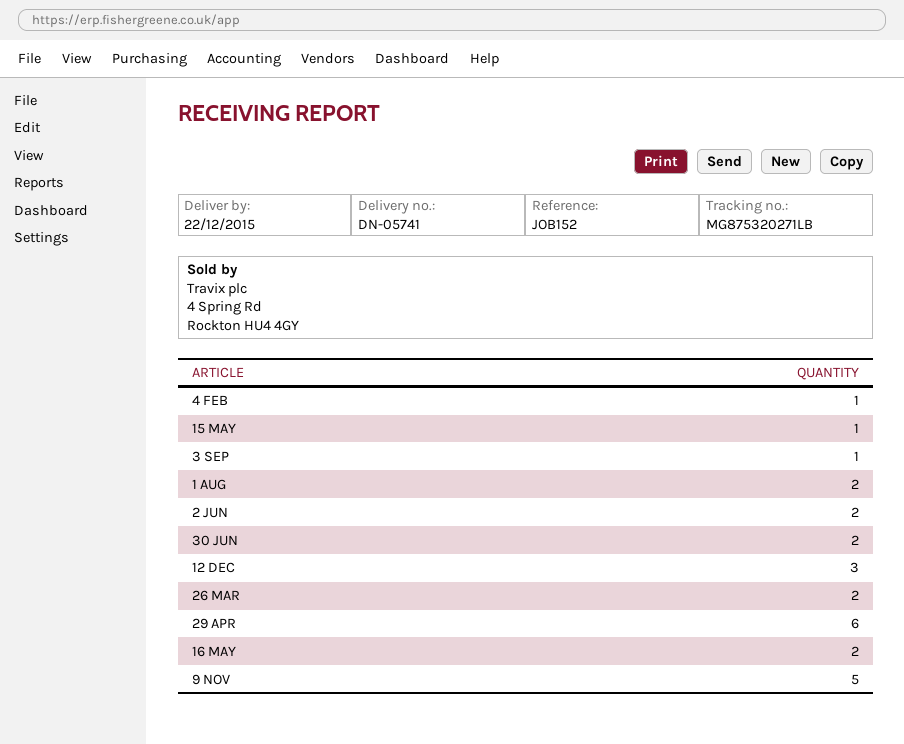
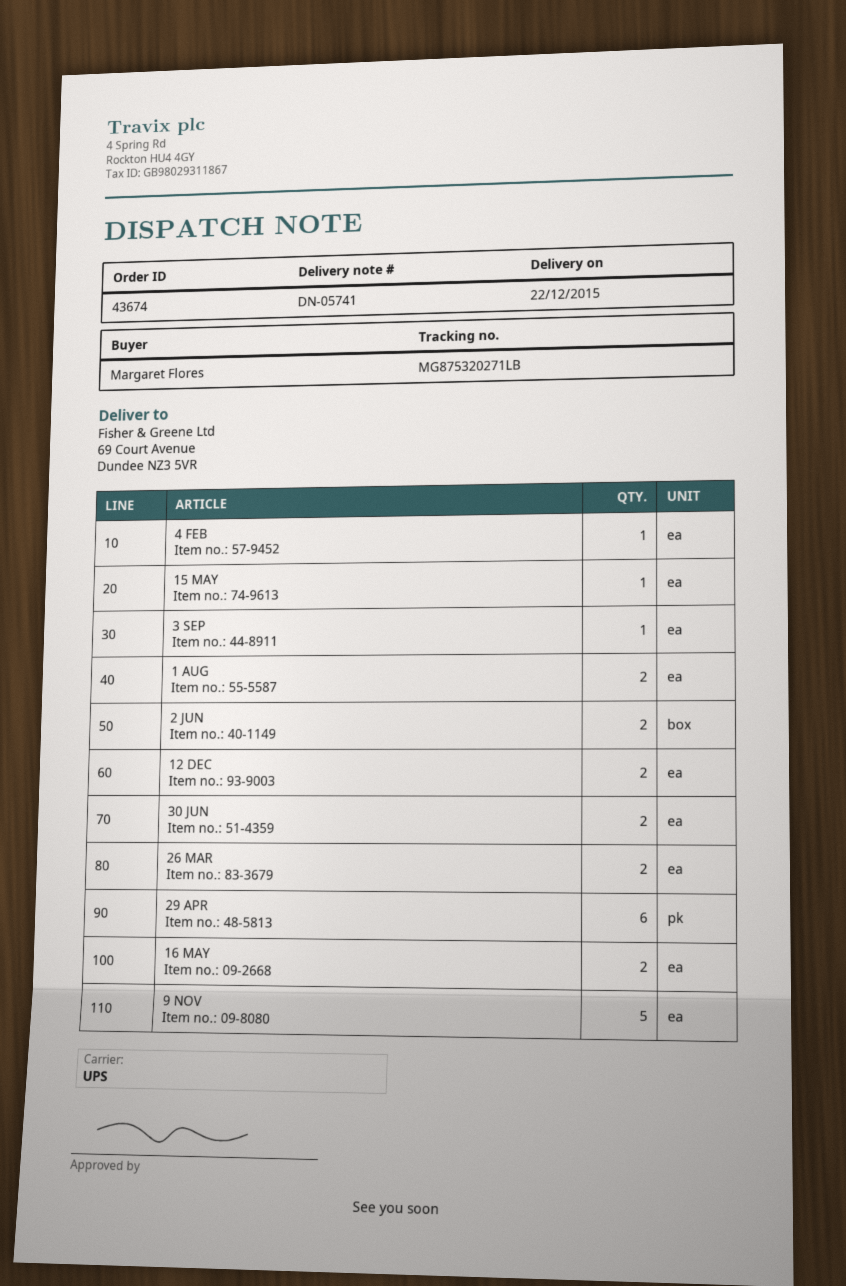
12 DEC: 3 -> 2

